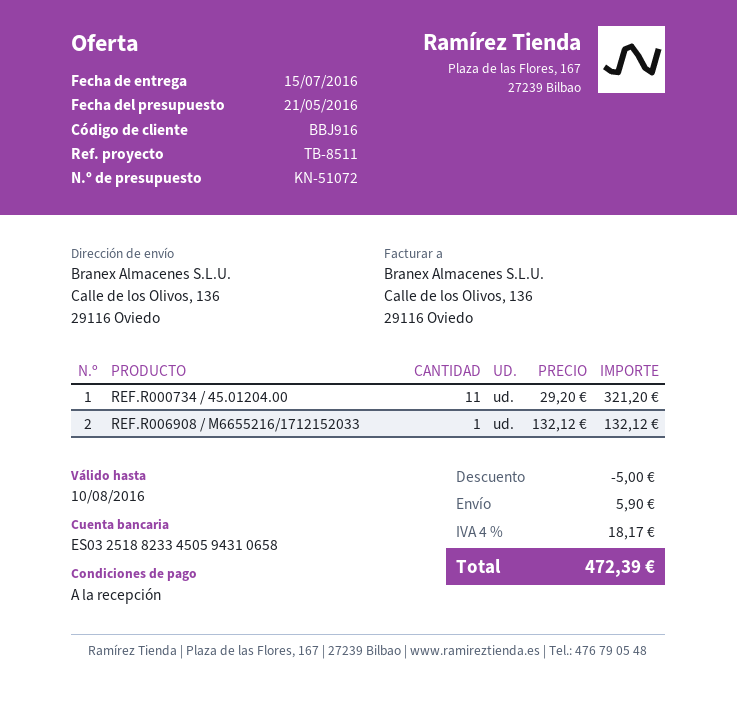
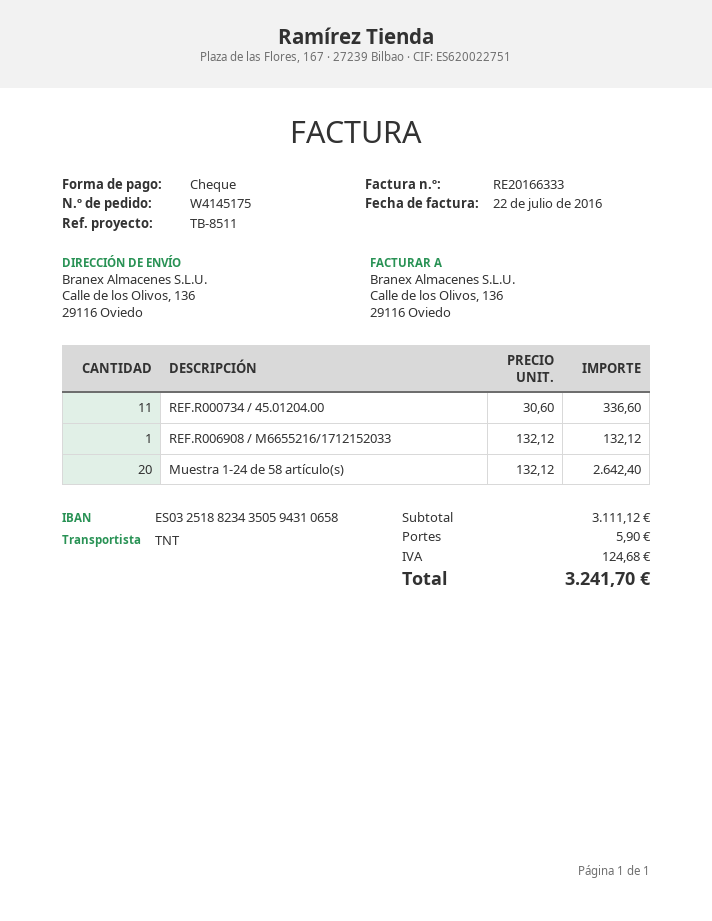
bank account: ES0325188233450594310658 -> ES0325188234350594310658
REF.R000734 / 45.01204.00: 11 x 29.20 = 321.20 -> 11 x 30.60 = 336.60
Muestra 1-24 de 58 artículo(s): none -> 20 x 132.12 = 2642.40
discount: 5.00 -> none
tax: 18.17 -> 124.68
total: 472.39 -> 3241.70

